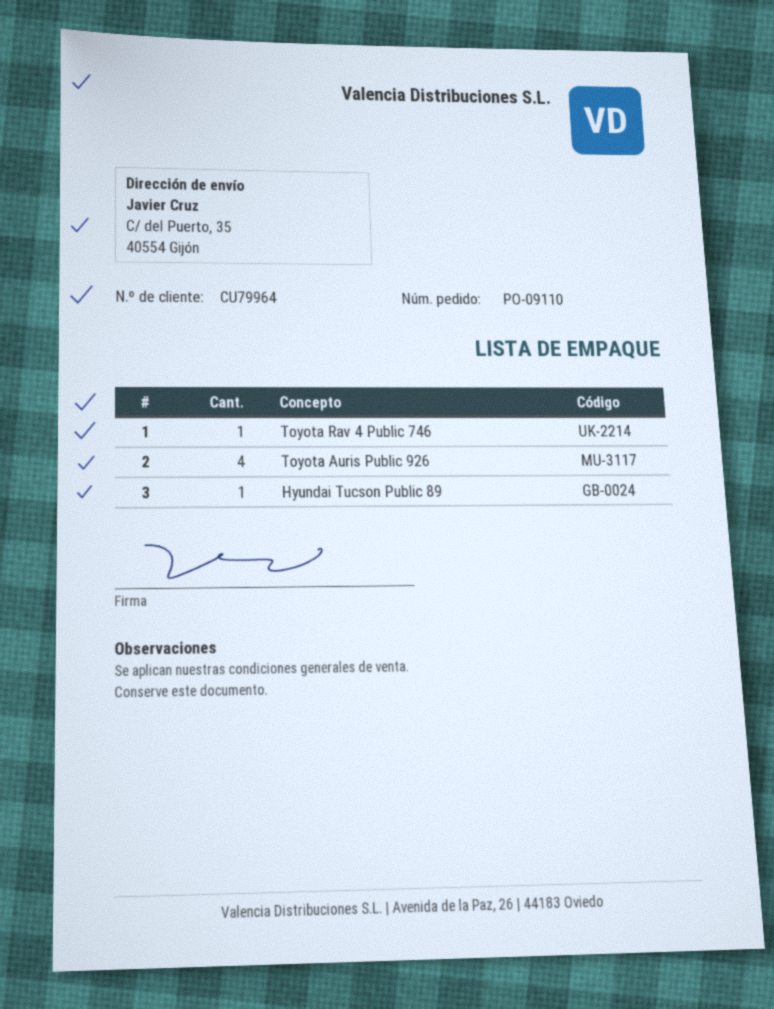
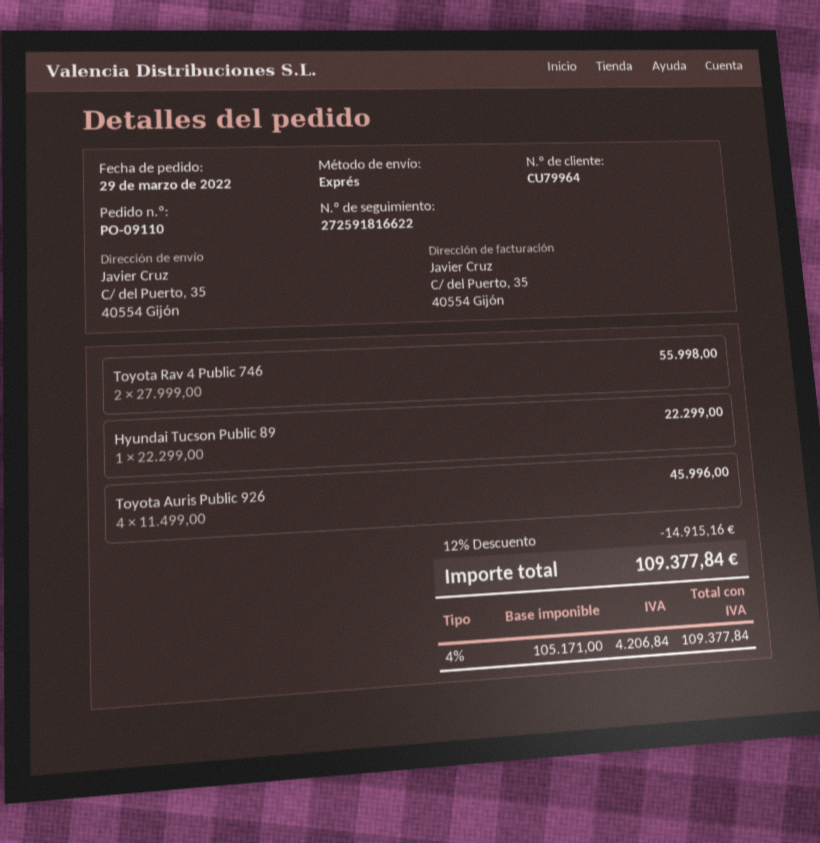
Toyota Rav 4 Public 746: 1 -> 2

